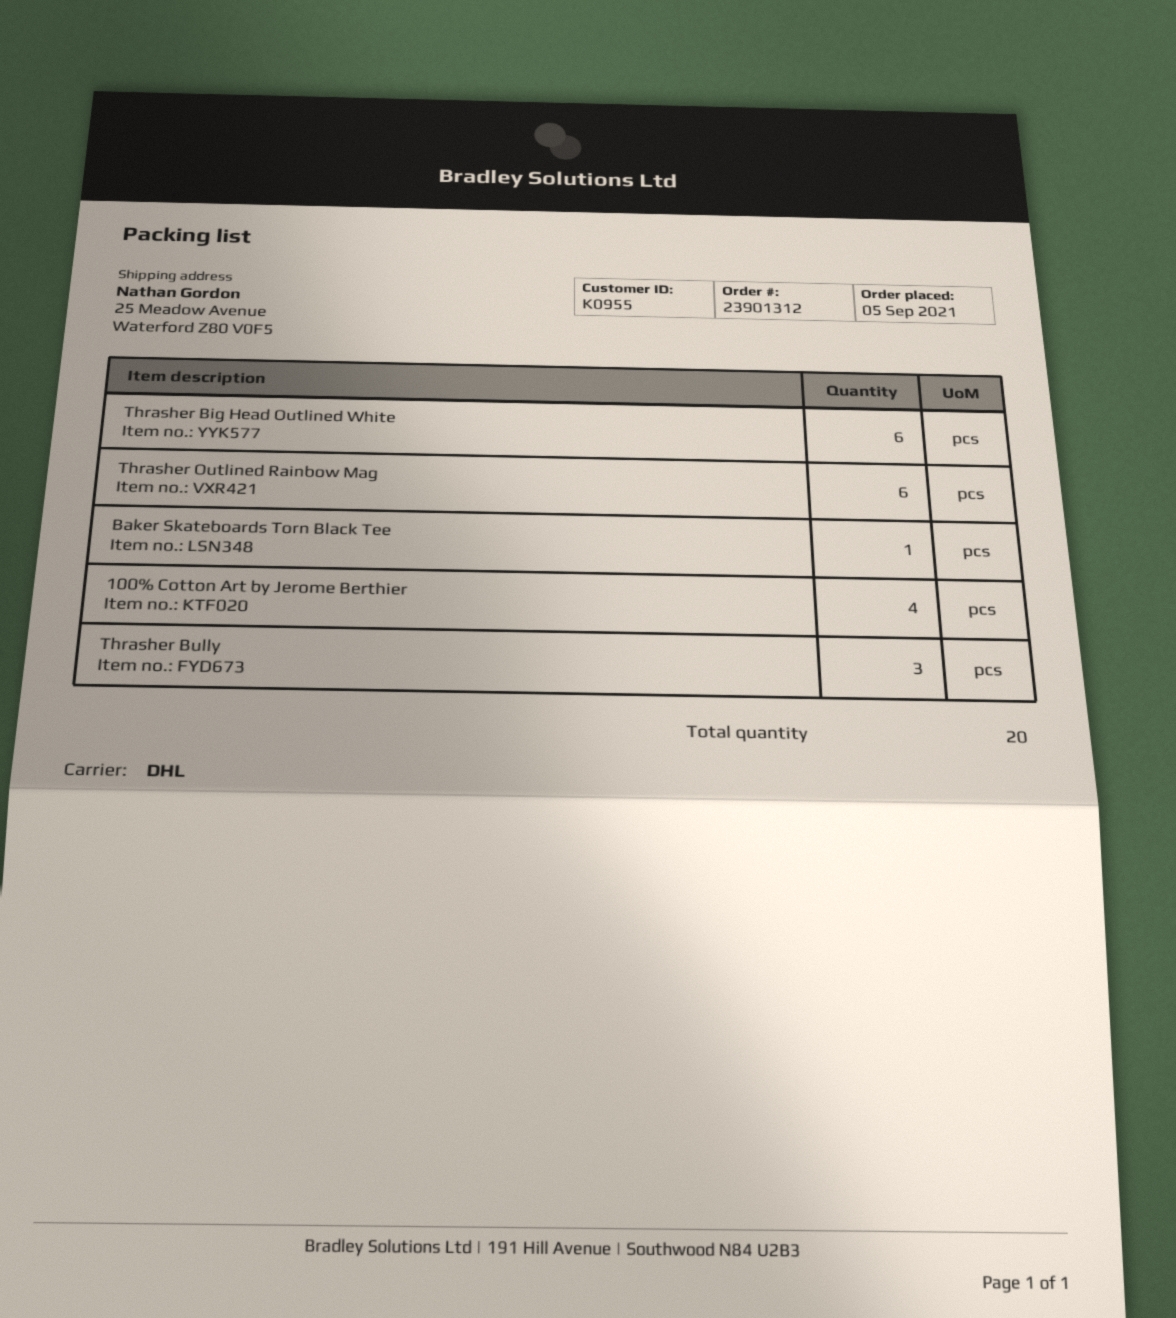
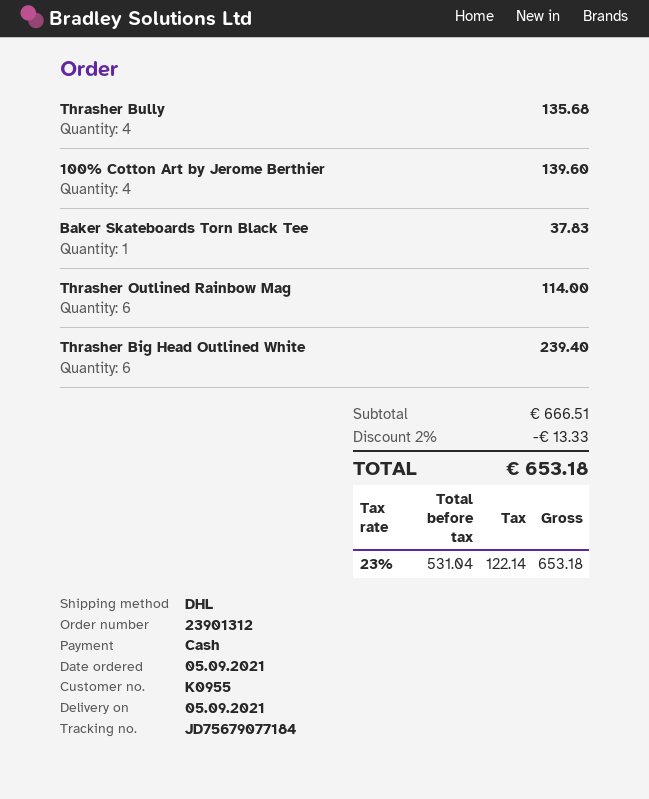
Thrasher Bully: 3 -> 4

